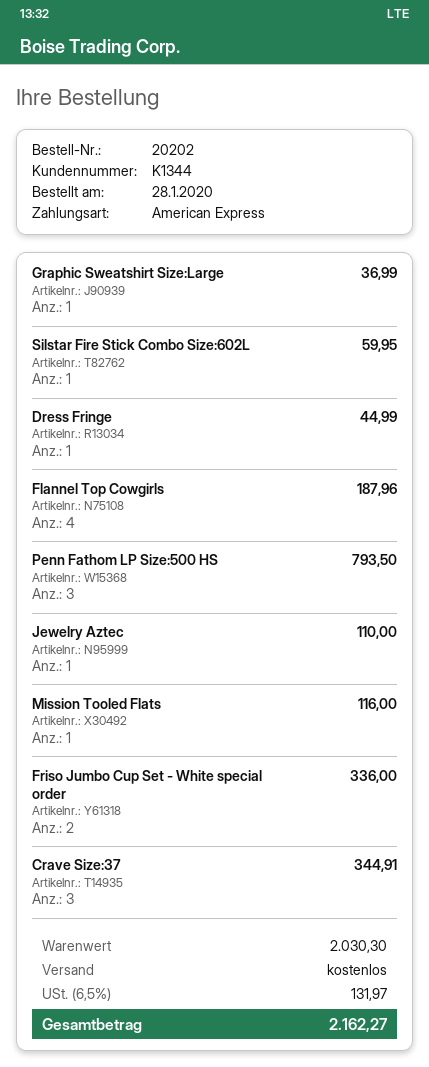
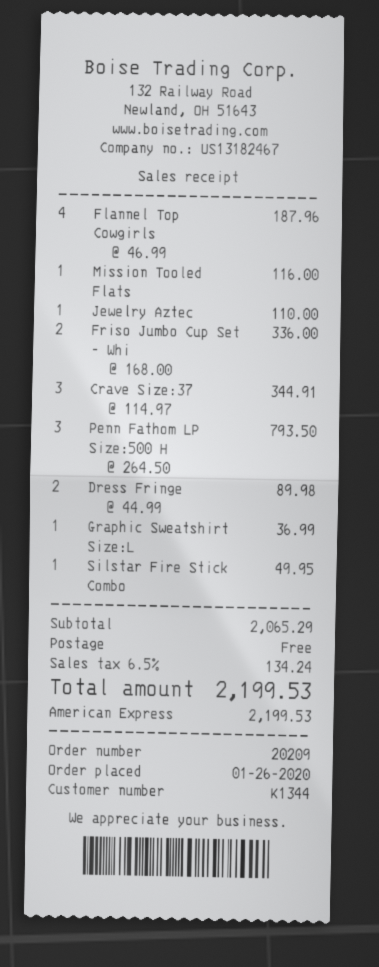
order number: 20202 -> 20209
order date: 2020-01-28 -> 2020-01-26
Silstar Fire Stick Combo Size:602L: 1 for 59.95 -> 1 for 49.95
Dress Fringe: 1 for 44.99 -> 2 for 89.98
subtotal: 2030.30 -> 2065.29
tax: 6.5% = 131.97 -> 6.5% = 134.24
total: 2162.27 -> 2199.53

